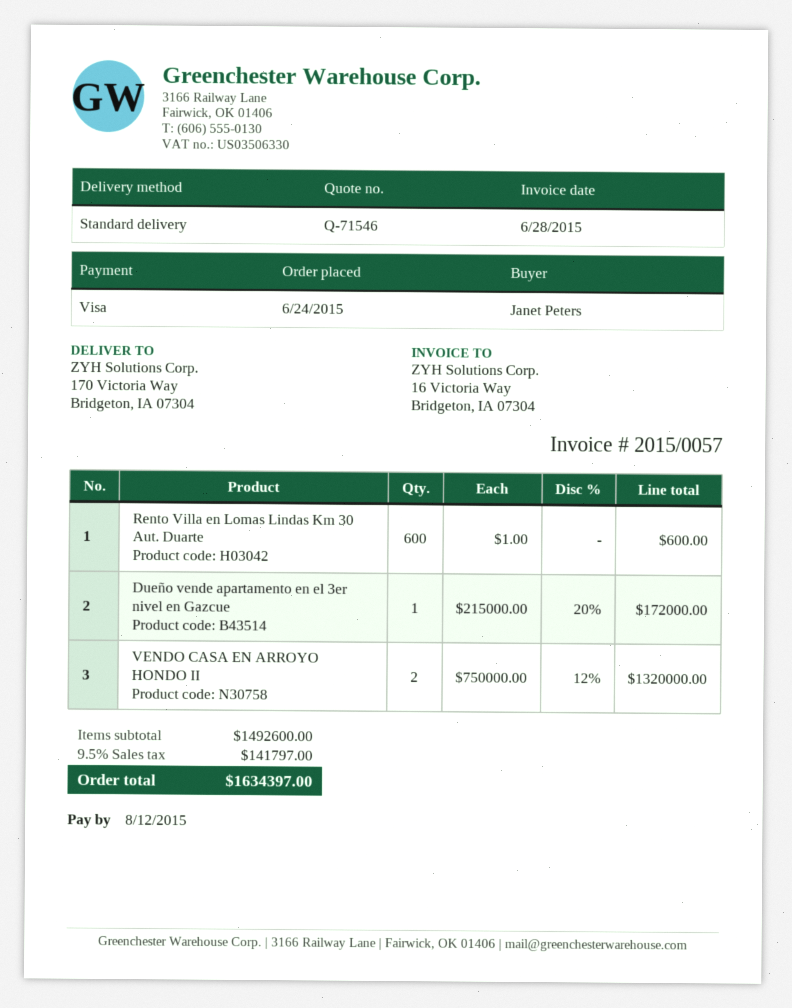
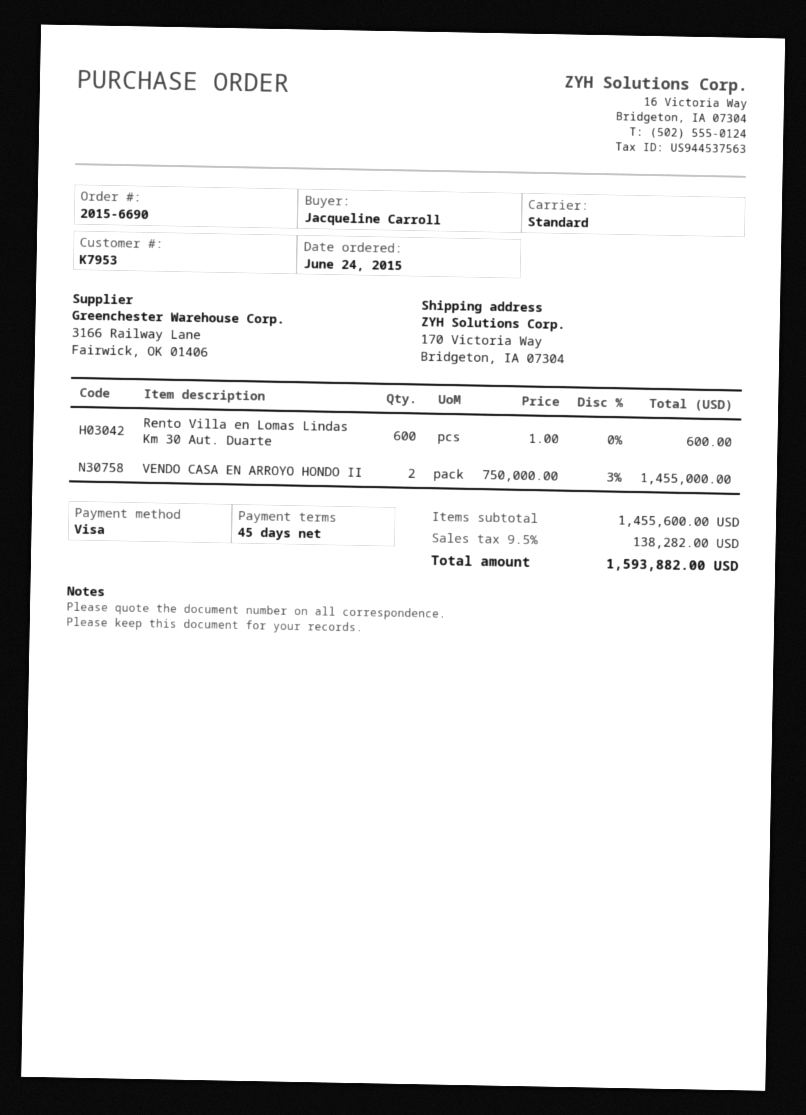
ordered by: Janet Peters -> Jacqueline Carroll
Dueño vende apartamento en el 3er nivel en Gazcue: 1 x 215000.00 - 20% = 172000.00 -> none
VENDO CASA EN ARROYO HONDO II: 2 x 750000.00 - 12% = 1320000.00 -> 2 x 750000.00 - 3% = 1455000.00
subtotal: 1492600.00 -> 1455600.00
tax: 9.5% = 141797.00 -> 9.5% = 138282.00
total: 1634397.00 -> 1593882.00

